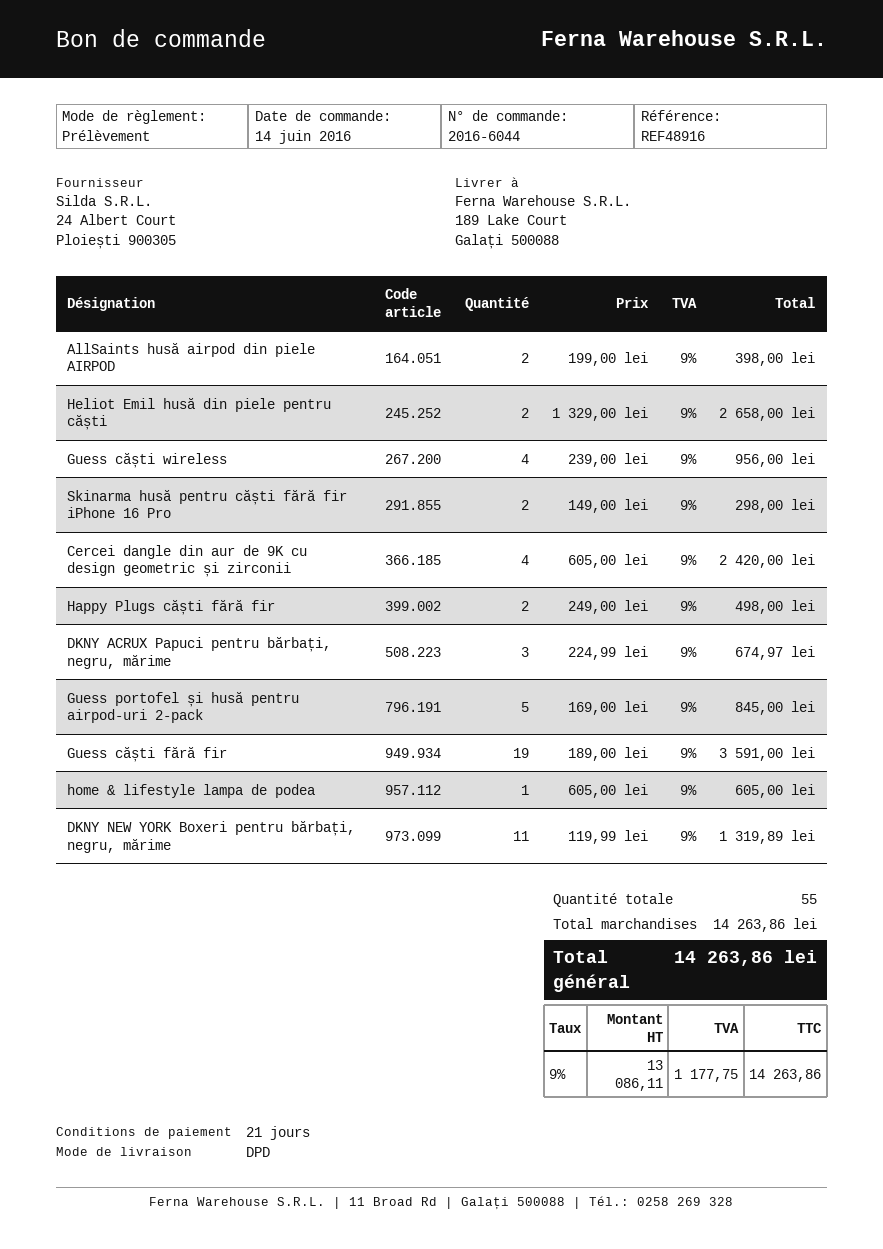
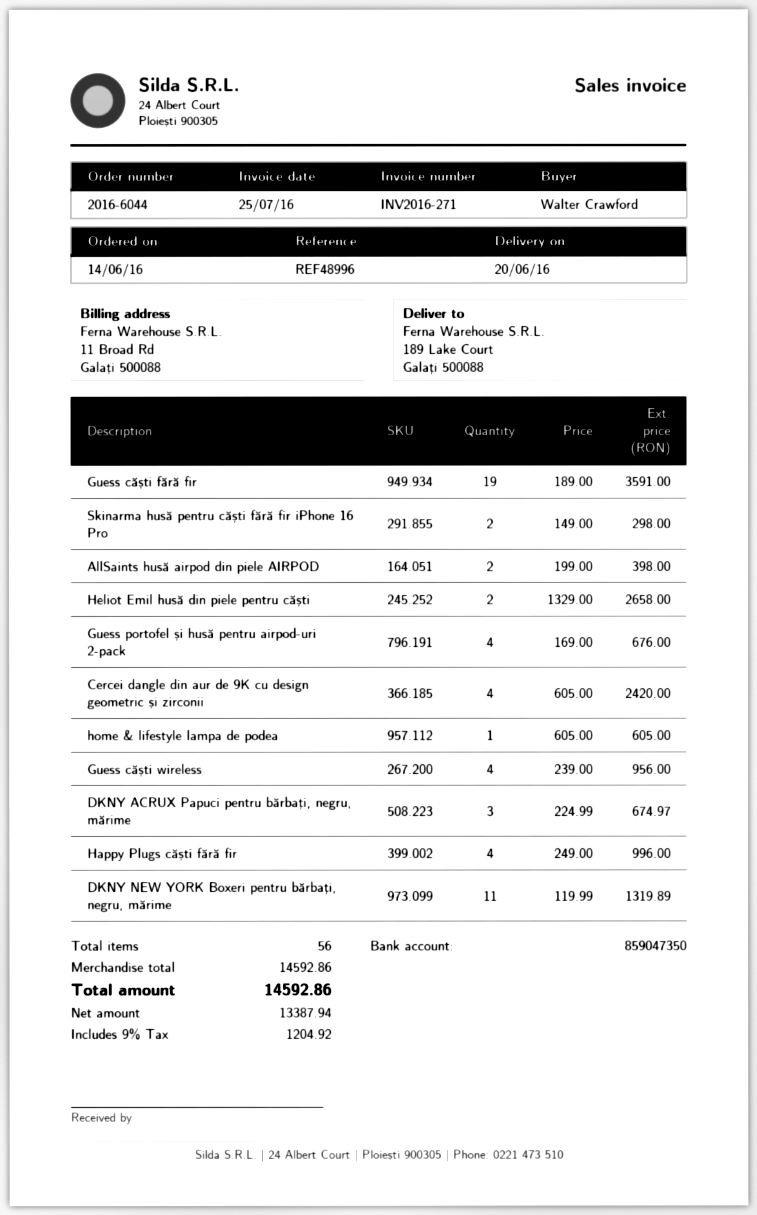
reference: REF48916 -> REF48996
Happy Plugs căști fără fir: 2 x 249.00 = 498.00 -> 4 x 249.00 = 996.00
Guess portofel și husă pentru airpod-uri 2-pack: 5 x 169.00 = 845.00 -> 4 x 169.00 = 676.00
total quantity: 55 -> 56
subtotal: 14263.86 -> 14592.86
net: 13086.11 -> 13387.94
tax: 9% = 1177.75 -> 9% = 1204.92
total: 14263.86 -> 14592.86

